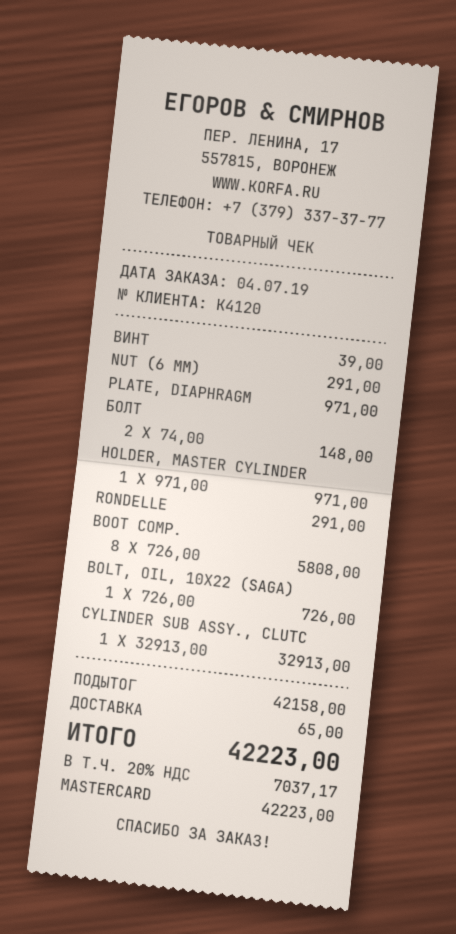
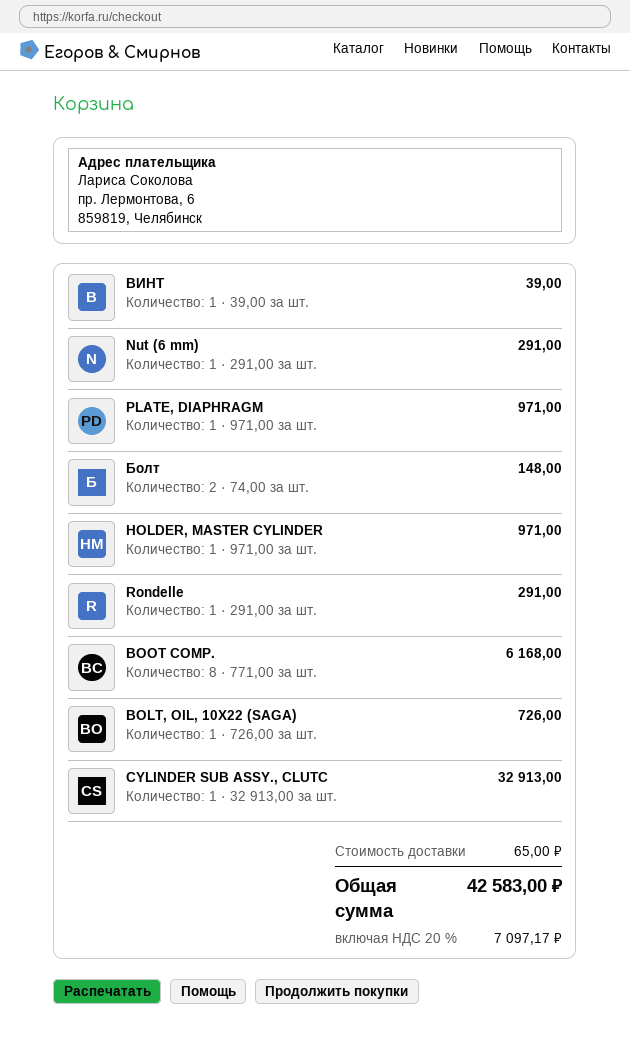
BOOT COMP.: 8 x 726.00 = 5808.00 -> 8 x 771.00 = 6168.00
tax: 20% = 7037.17 -> 20% = 7097.17
total: 42223.00 -> 42583.00

